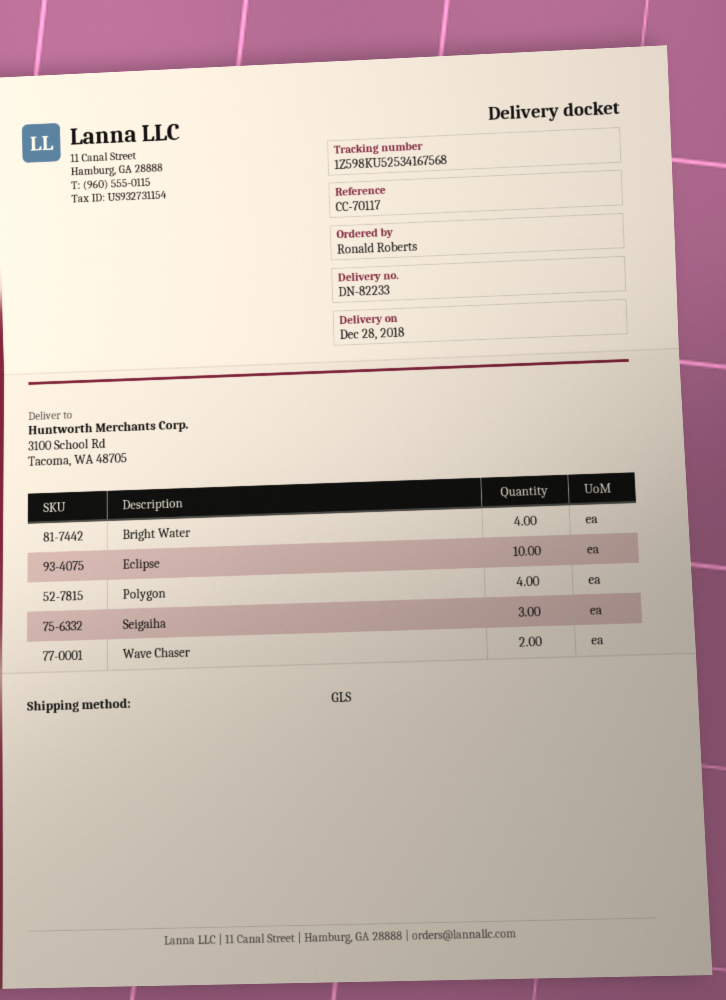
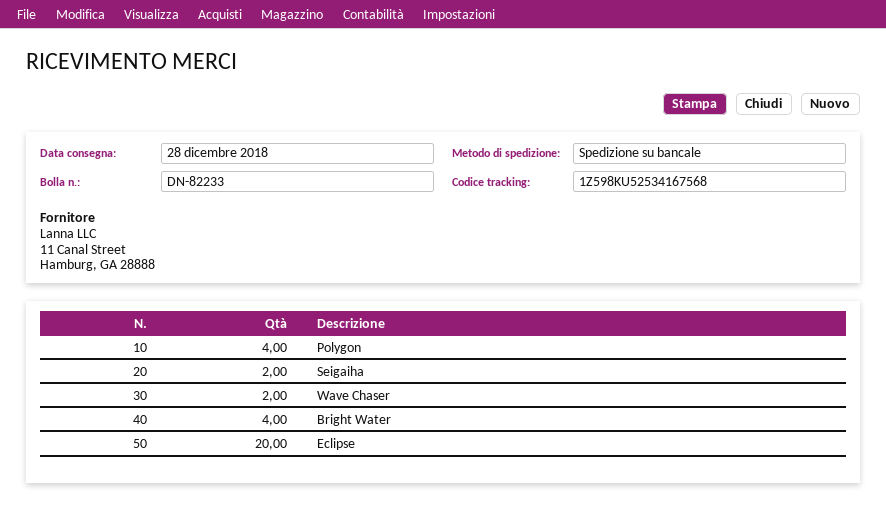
shipping method: GLS -> pallet freight
Eclipse: 10 -> 20
Seigaiha: 3 -> 2

